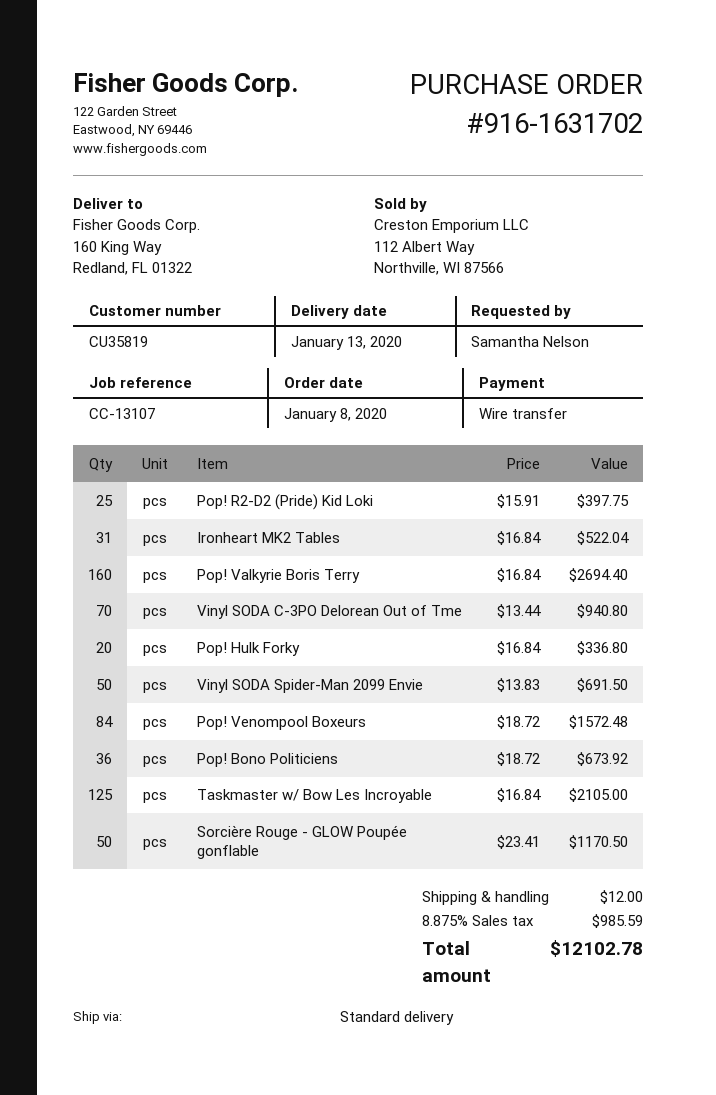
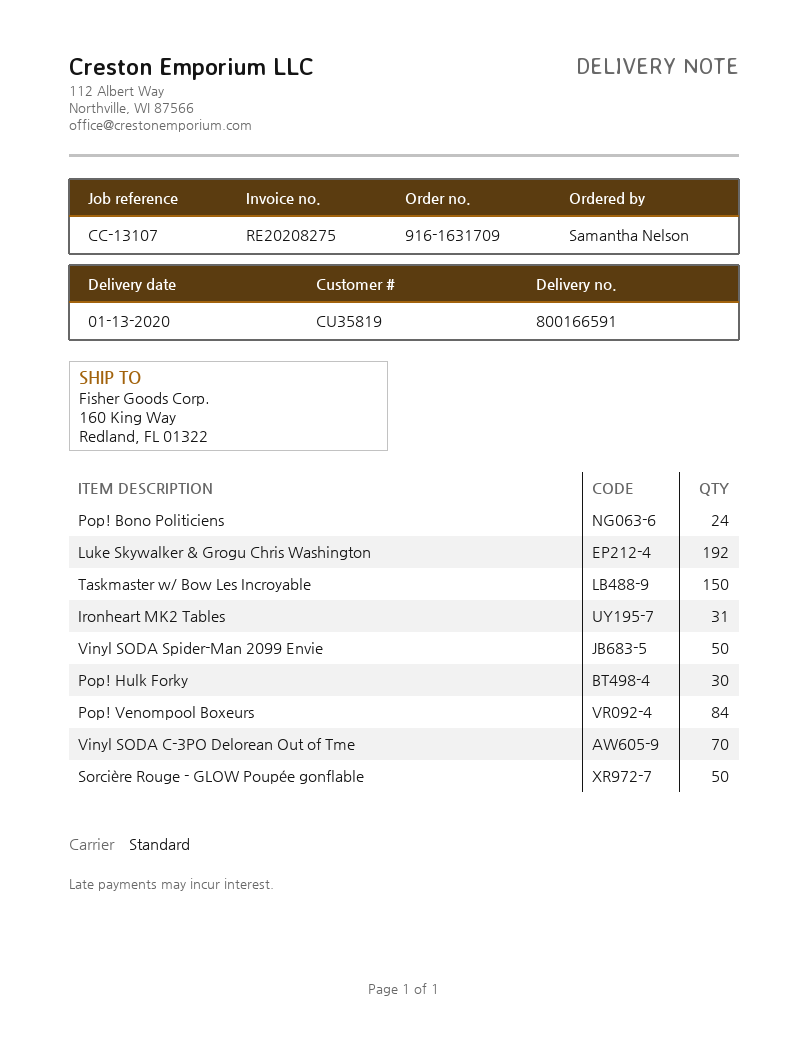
order number: 916-1631702 -> 916-1631709
Pop! R2-D2 (Pride) Kid Loki: 25 -> none
Pop! Valkyrie Boris Terry: 160 -> none
Pop! Hulk Forky: 20 -> 30
Pop! Bono Politiciens: 36 -> 24
Taskmaster w/ Bow Les Incroyable: 125 -> 150
Luke Skywalker & Grogu Chris Washington: none -> 192

